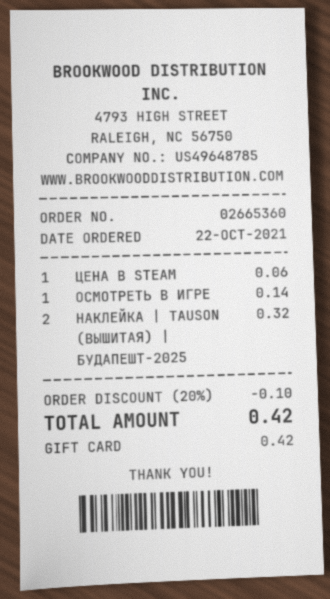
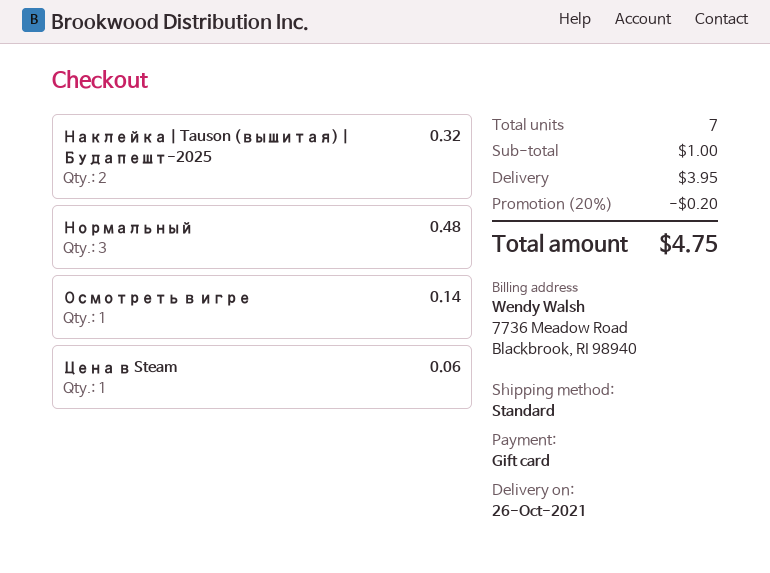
Нормальный: none -> 3 for 0.48
discount: 20% = 0.10 -> 20% = 0.20
shipping: none -> 3.95
total: 0.42 -> 4.75

